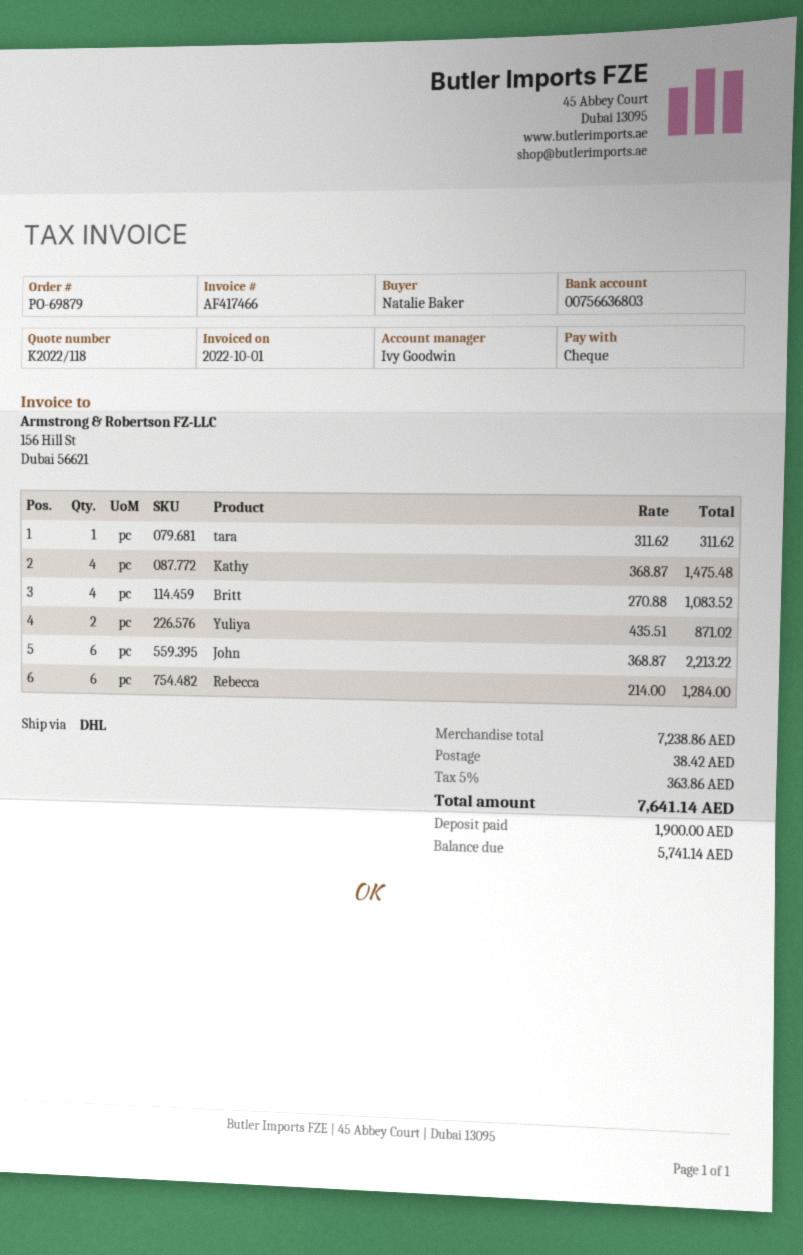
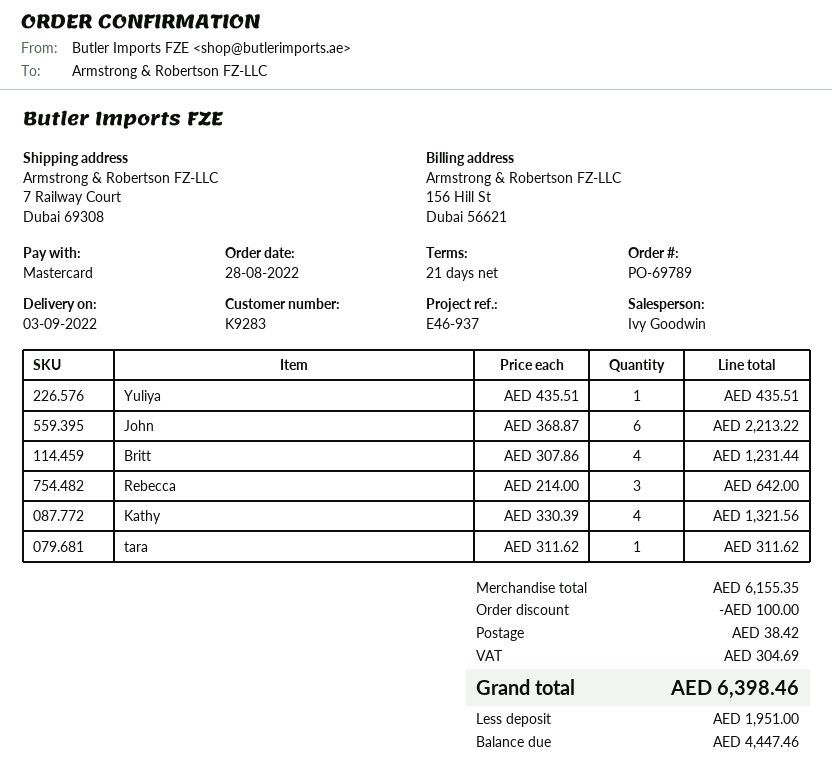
order number: PO-69879 -> PO-69789
payment method: cheque -> Mastercard
Kathy: 4 x 368.87 = 1475.48 -> 4 x 330.39 = 1321.56
Britt: 4 x 270.88 = 1083.52 -> 4 x 307.86 = 1231.44
Yuliya: 2 x 435.51 = 871.02 -> 1 x 435.51 = 435.51
Rebecca: 6 x 214.00 = 1284.00 -> 3 x 214.00 = 642.00
subtotal: 7238.86 -> 6155.35
discount: none -> 100.00
tax: 363.86 -> 304.69
total: 7641.14 -> 6398.46
deposit: 1900.00 -> 1951.00
balance: 5741.14 -> 4447.46

